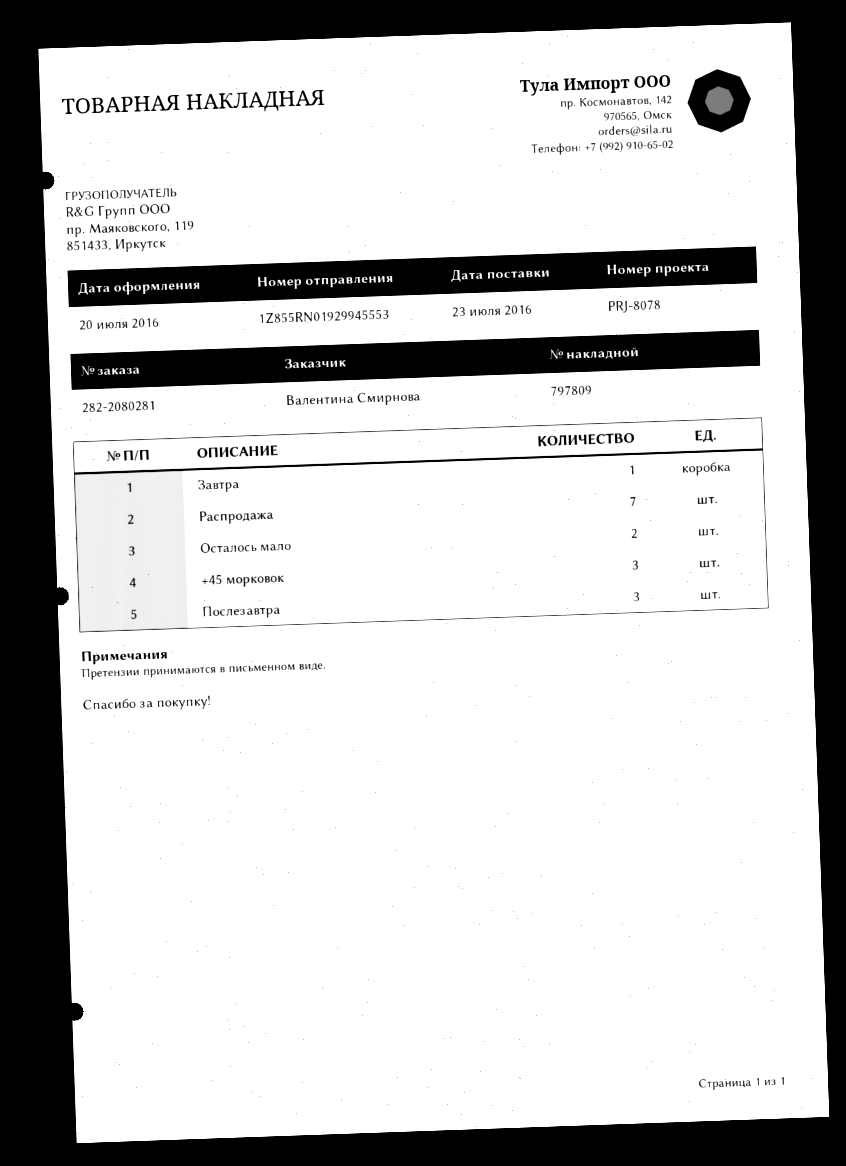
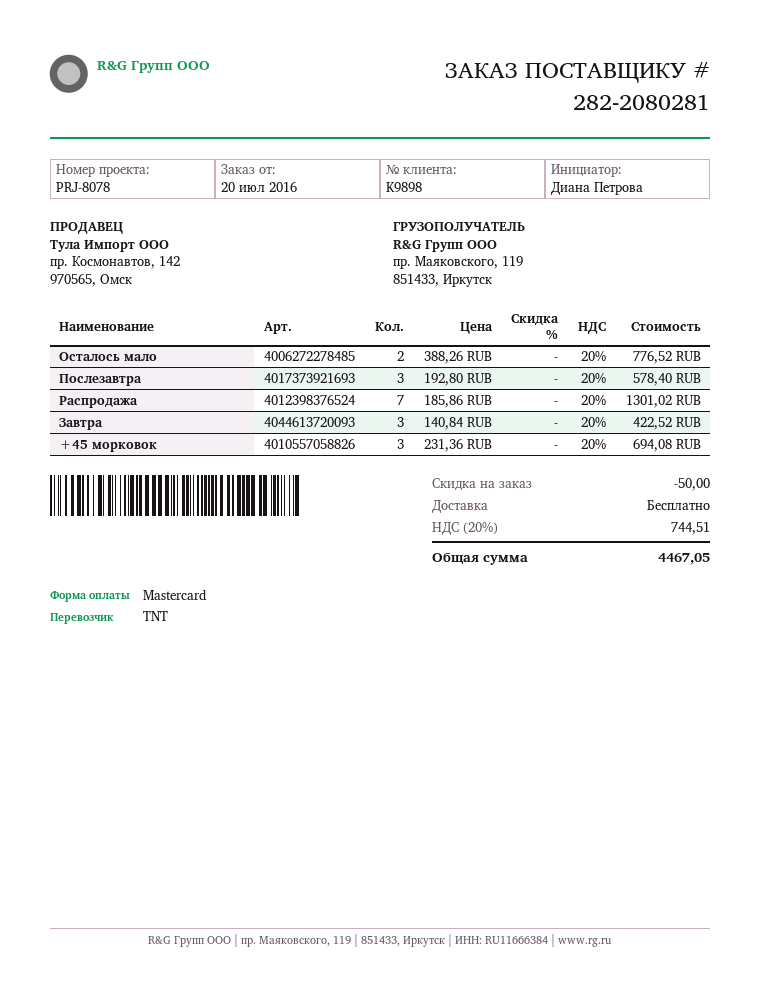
ordered by: Валентина Смирнова -> Диана Петрова
Завтра: 1 -> 3

